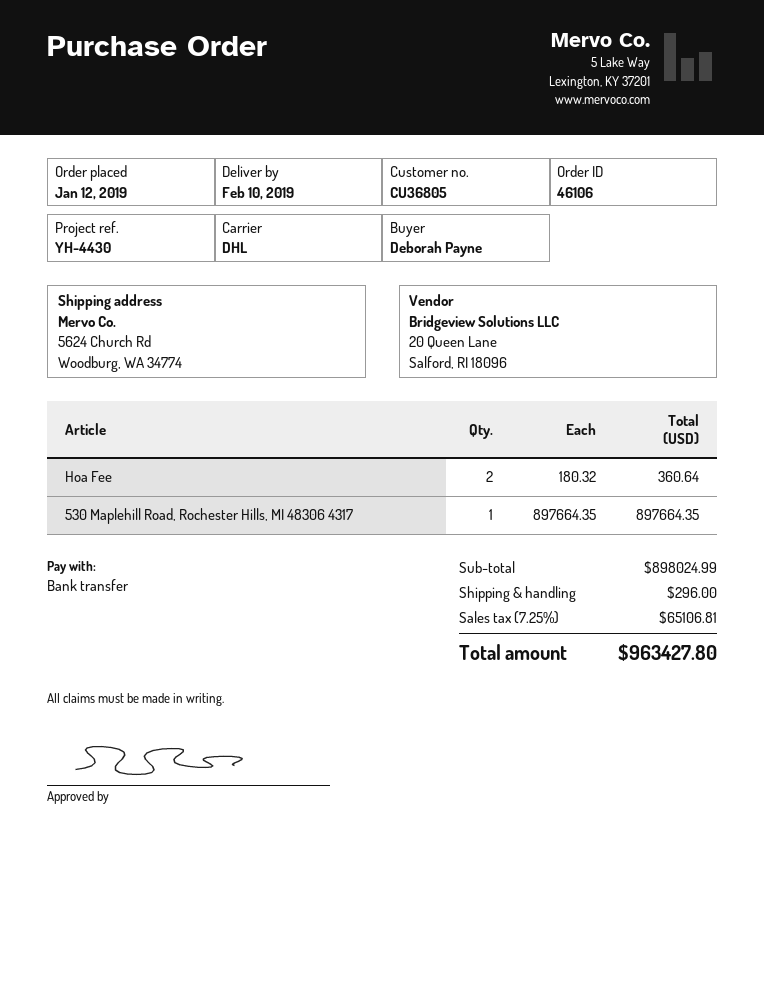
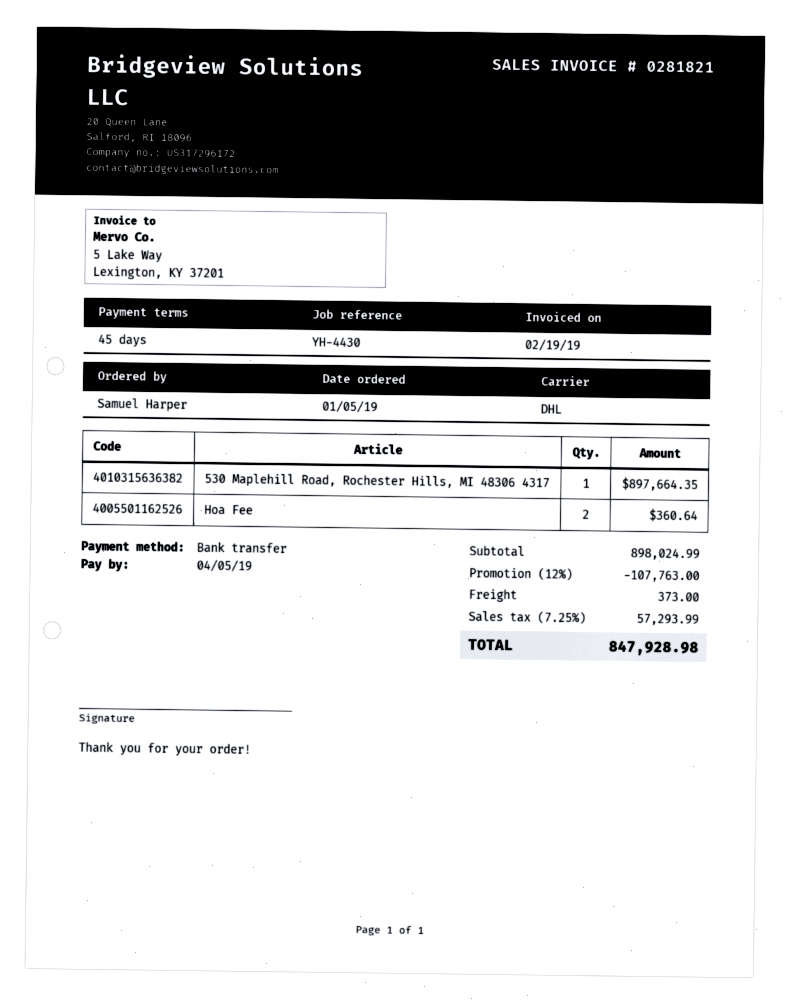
order date: 2019-01-12 -> 2019-01-05
ordered by: Deborah Payne -> Samuel Harper
discount: none -> 12% = 107763.00
shipping: 296.00 -> 373.00
tax: 7.25% = 65106.81 -> 7.25% = 57293.99
total: 963427.80 -> 847928.98

